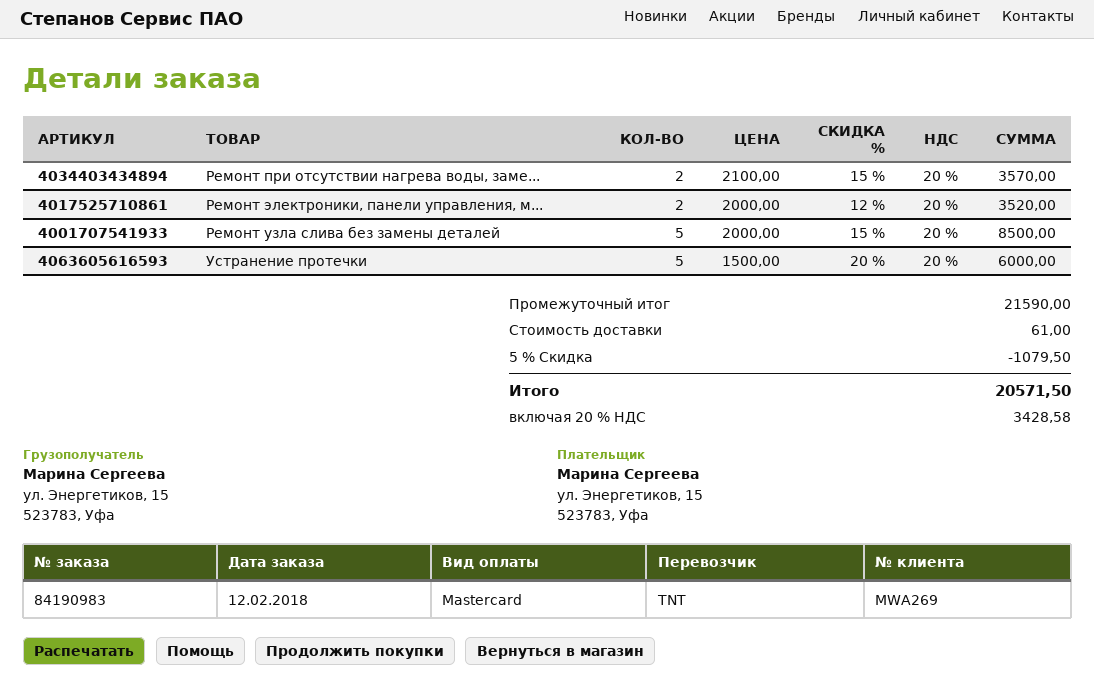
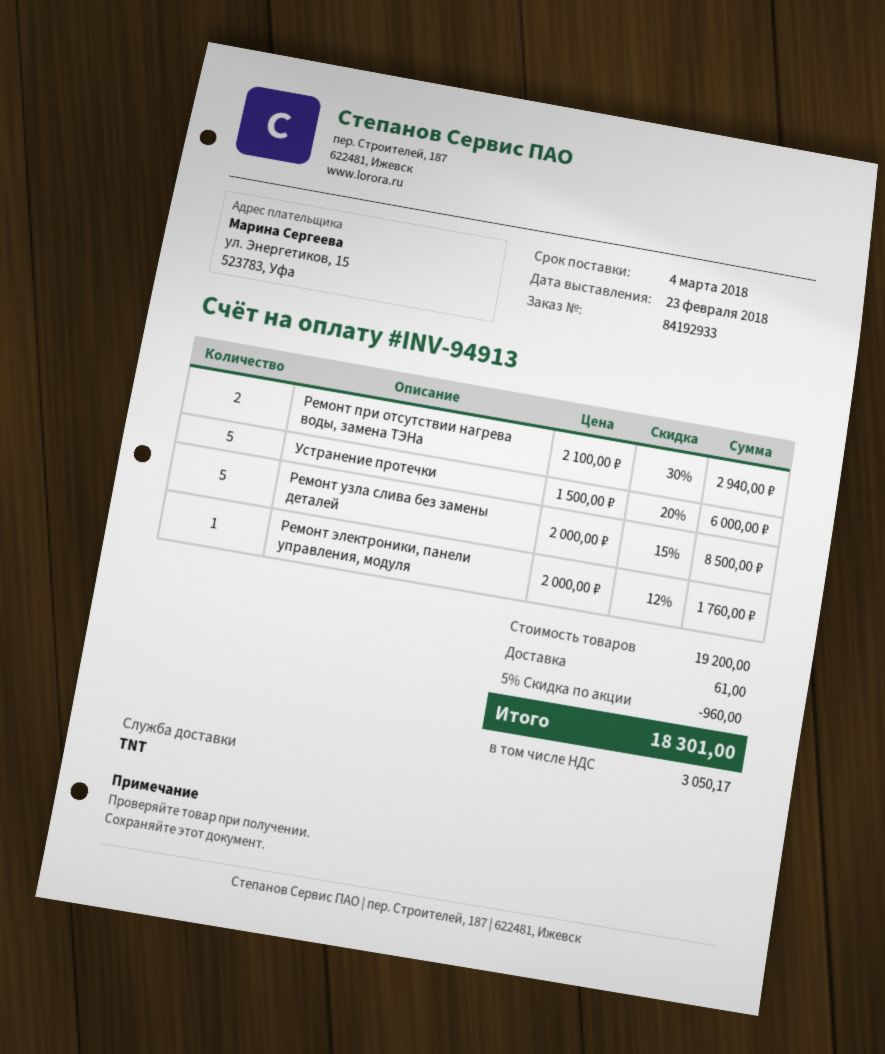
order number: 84190983 -> 84192933
Ремонт при отсутствии нагрева воды, заме...: 2 x 2100.00 - 15% = 3570.00 -> 2 x 2100.00 - 30% = 2940.00
Ремонт электроники, панели управления, м...: 2 x 2000.00 - 12% = 3520.00 -> 1 x 2000.00 - 12% = 1760.00
subtotal: 21590.00 -> 19200.00
discount: 5% = 1079.50 -> 5% = 960.00
tax: 3428.58 -> 3050.17
total: 20571.50 -> 18301.00

